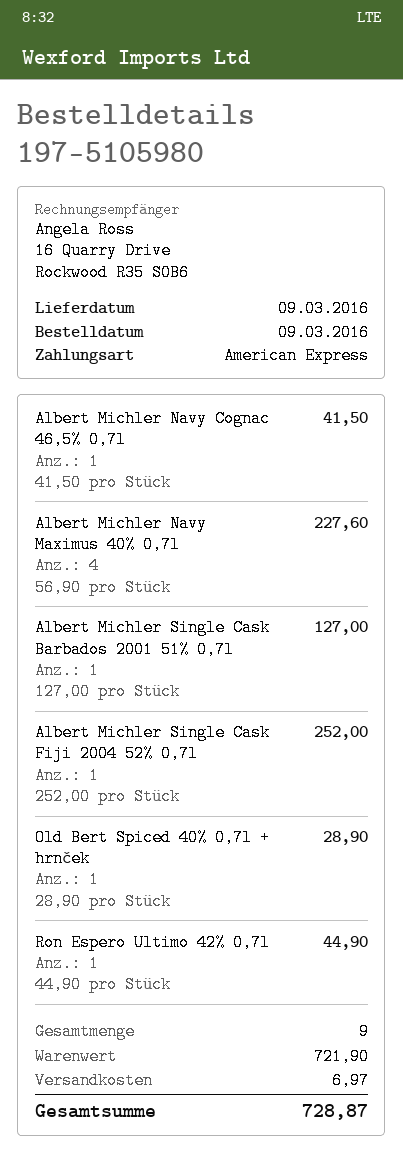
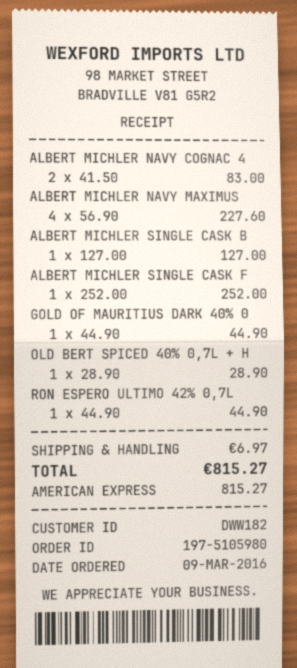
Albert Michler Navy Cognac 46,5% 0,7l: 1 x 41.50 = 41.50 -> 2 x 41.50 = 83.00
GOLD OF MAURITIUS DARK 40% 0: none -> 1 x 44.90 = 44.90
total: 728.87 -> 815.27

